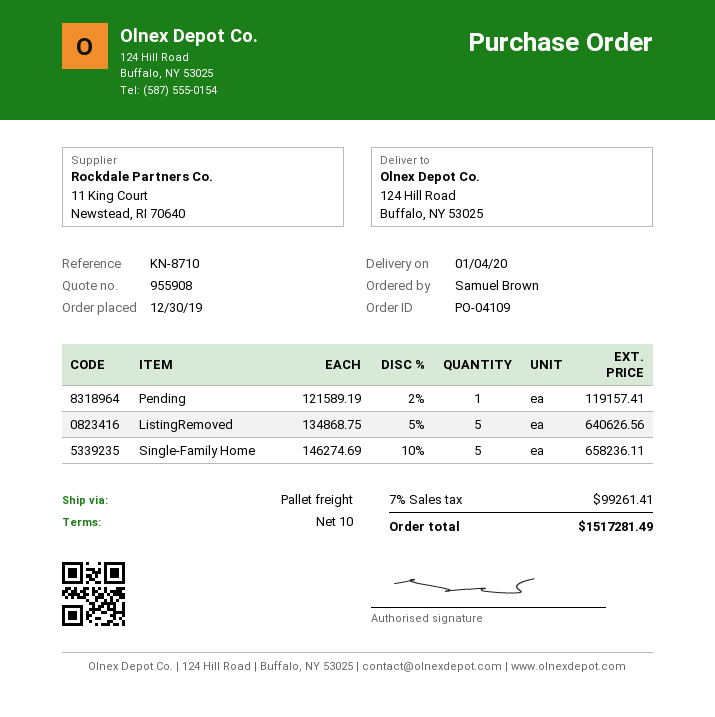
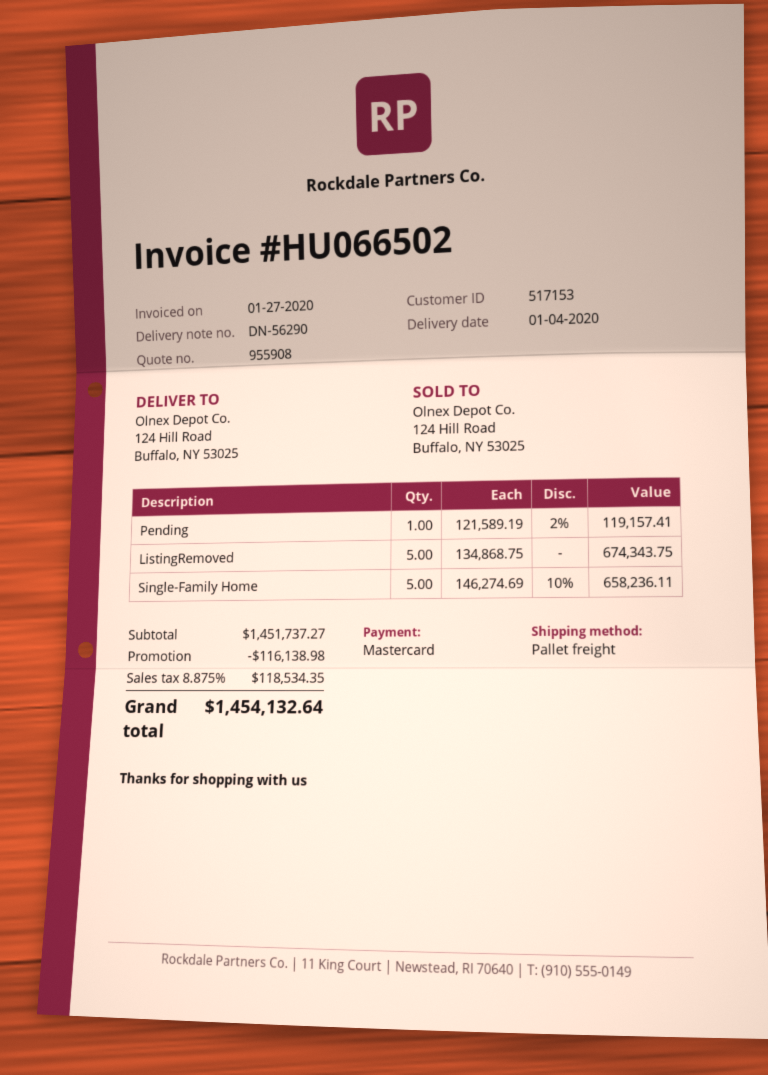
ListingRemoved: 5 x 134868.75 - 5% = 640626.56 -> 5 x 134868.75 = 674343.75
discount: none -> 116138.98
tax: 7% = 99261.41 -> 8.875% = 118534.35
total: 1517281.49 -> 1454132.64

